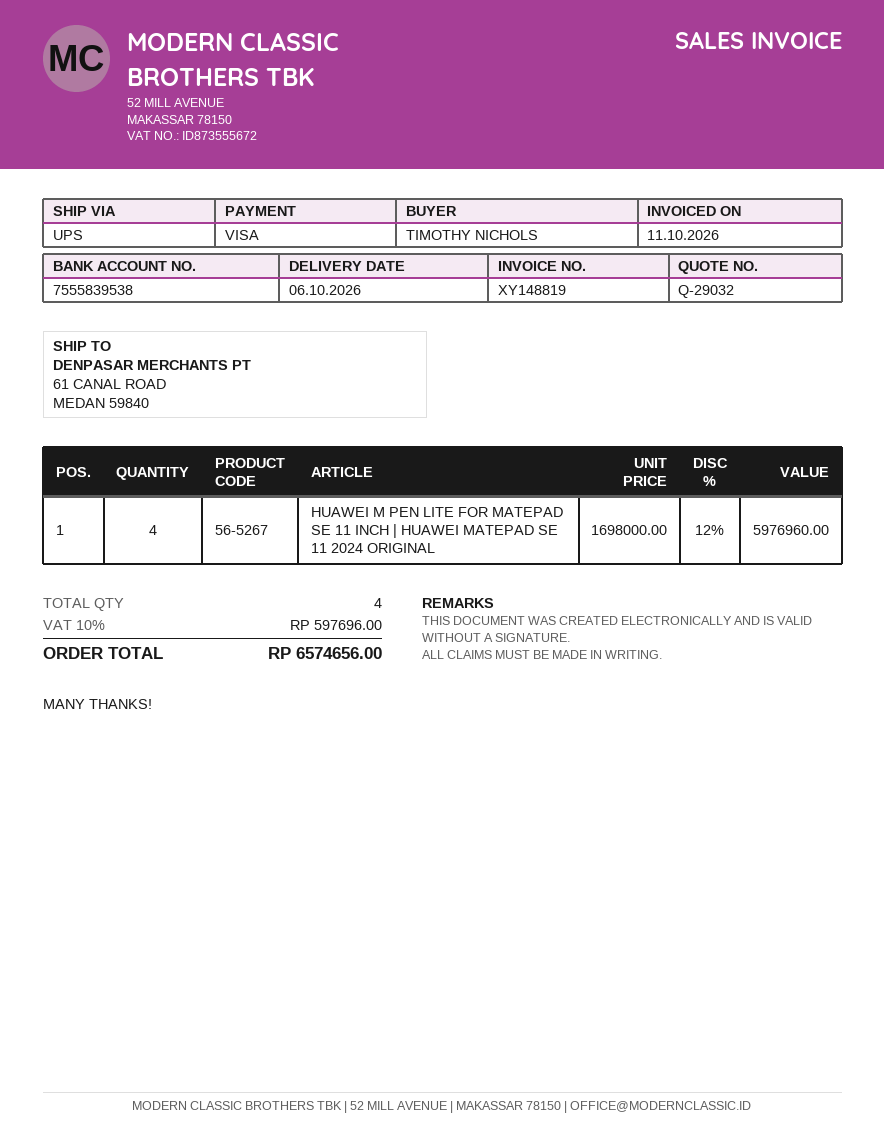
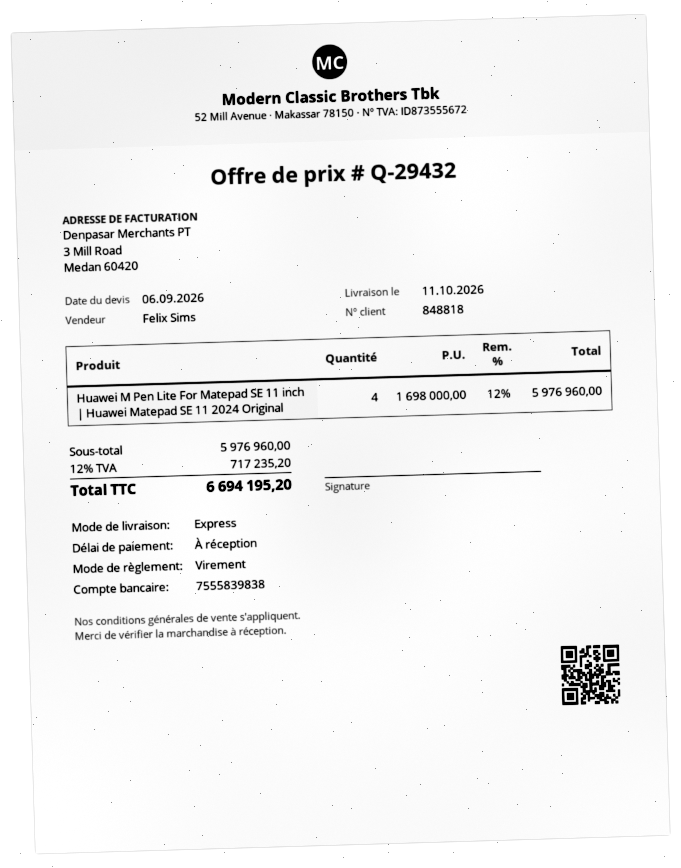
quote number: Q-29032 -> Q-29432
delivery date: 2026-10-06 -> 2026-10-11
payment method: Visa -> bank transfer
bank account: 7555839538 -> 7555839838
shipping method: UPS -> express
tax: 10% = 597696.00 -> 12% = 717235.20
total: 6574656.00 -> 6694195.20

